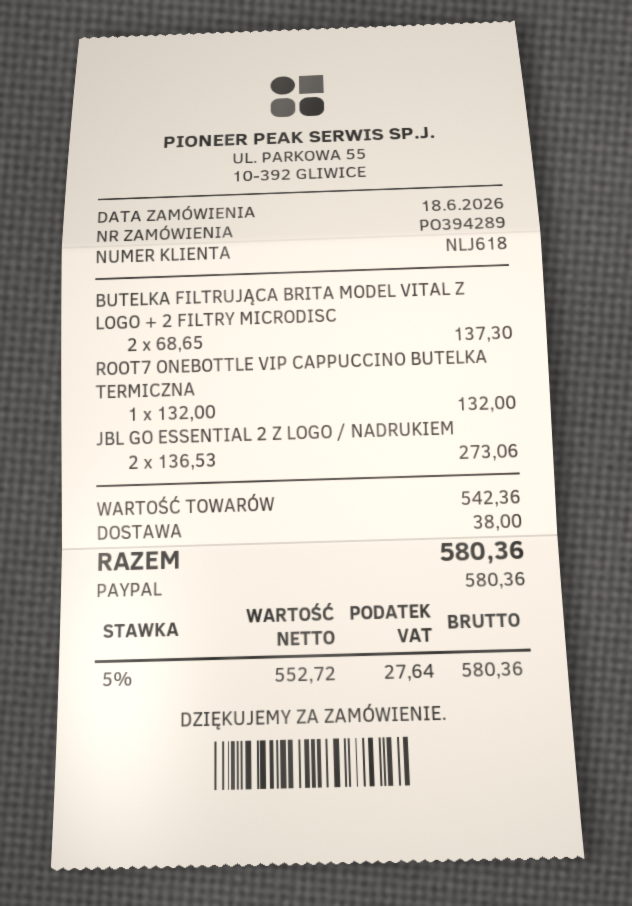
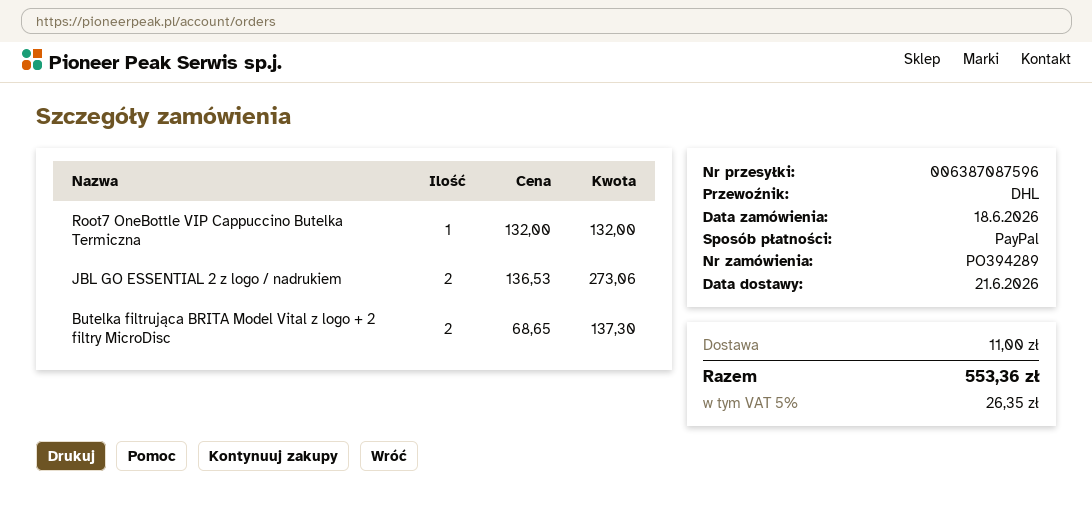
shipping: 38.00 -> 11.00
tax: 5% = 27.64 -> 5% = 26.35
total: 580.36 -> 553.36

